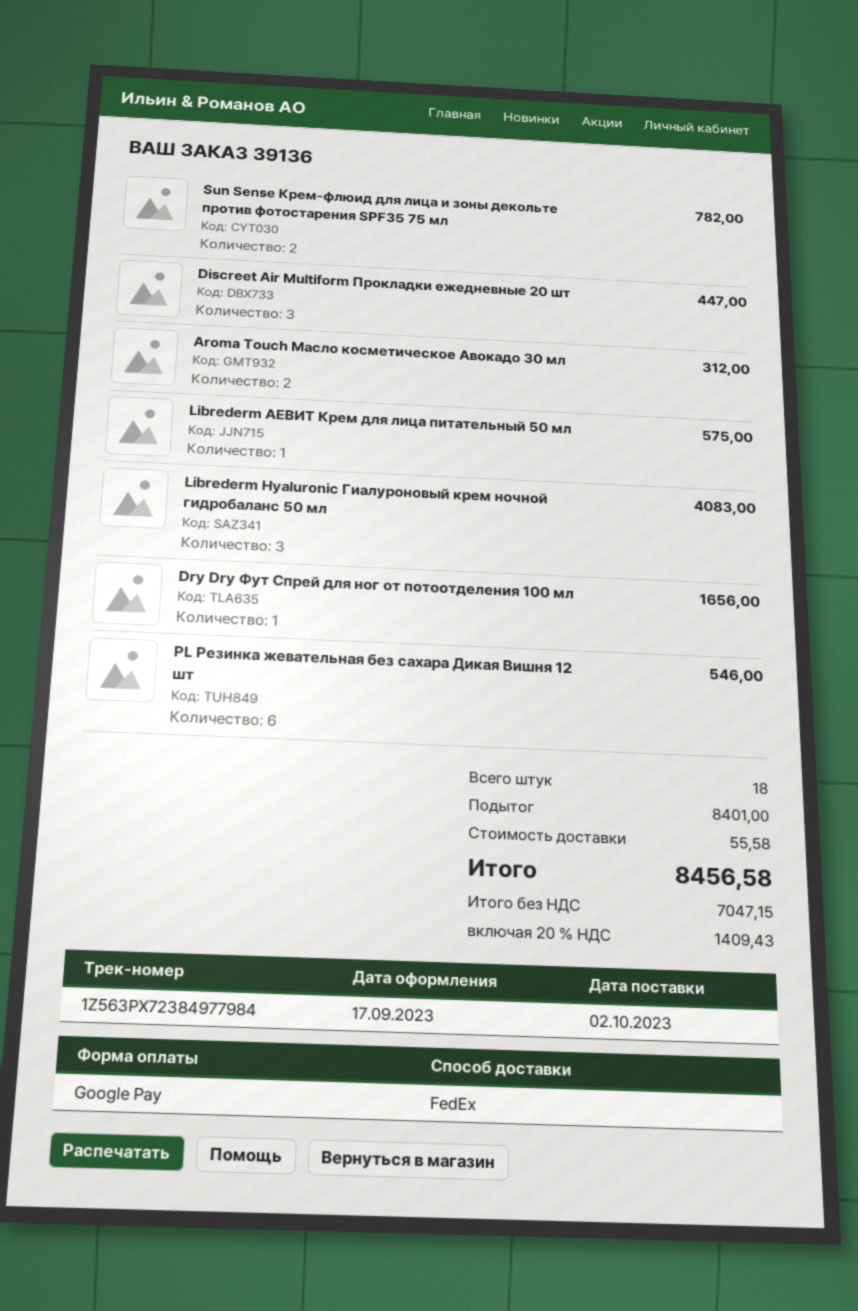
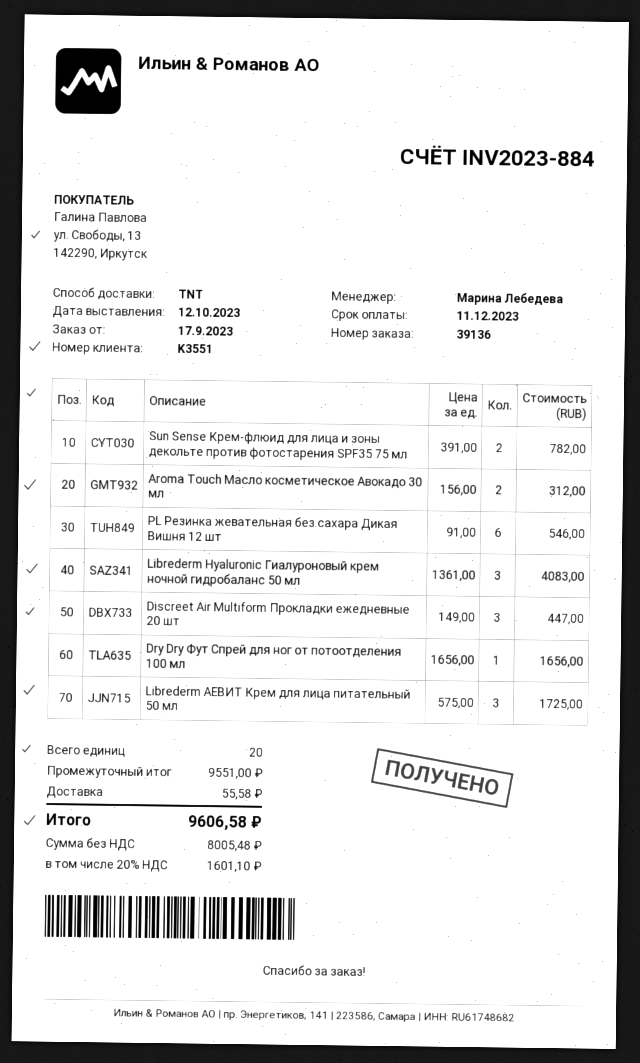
shipping method: FedEx -> TNT
Librederm АЕВИТ Крем для лица питательный 50 мл: 1 for 575.00 -> 3 for 1725.00
total quantity: 18 -> 20
subtotal: 8401.00 -> 9551.00
net: 7047.15 -> 8005.48
tax: 20% = 1409.43 -> 20% = 1601.10
total: 8456.58 -> 9606.58

